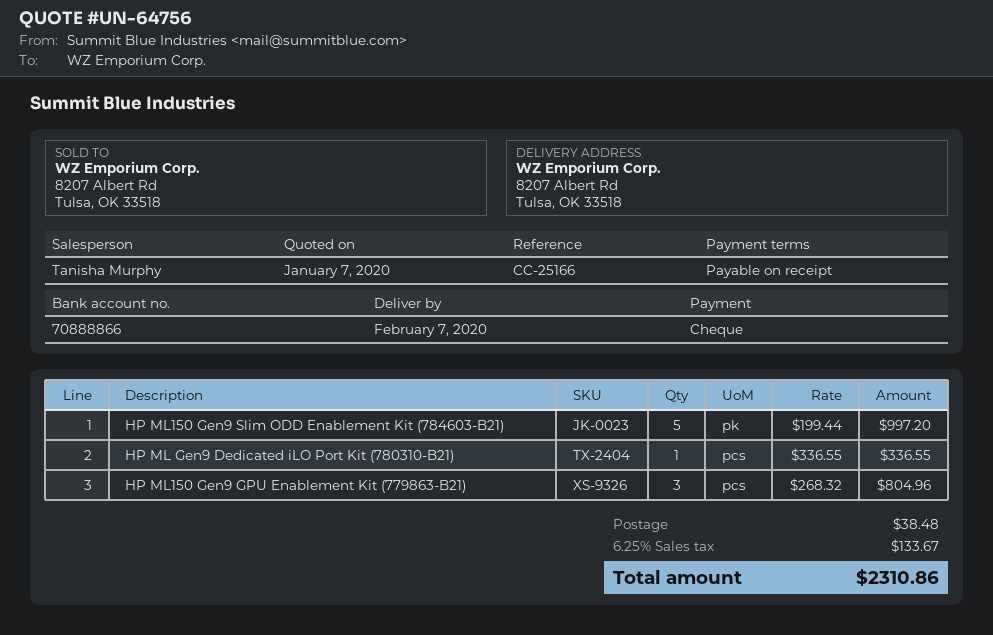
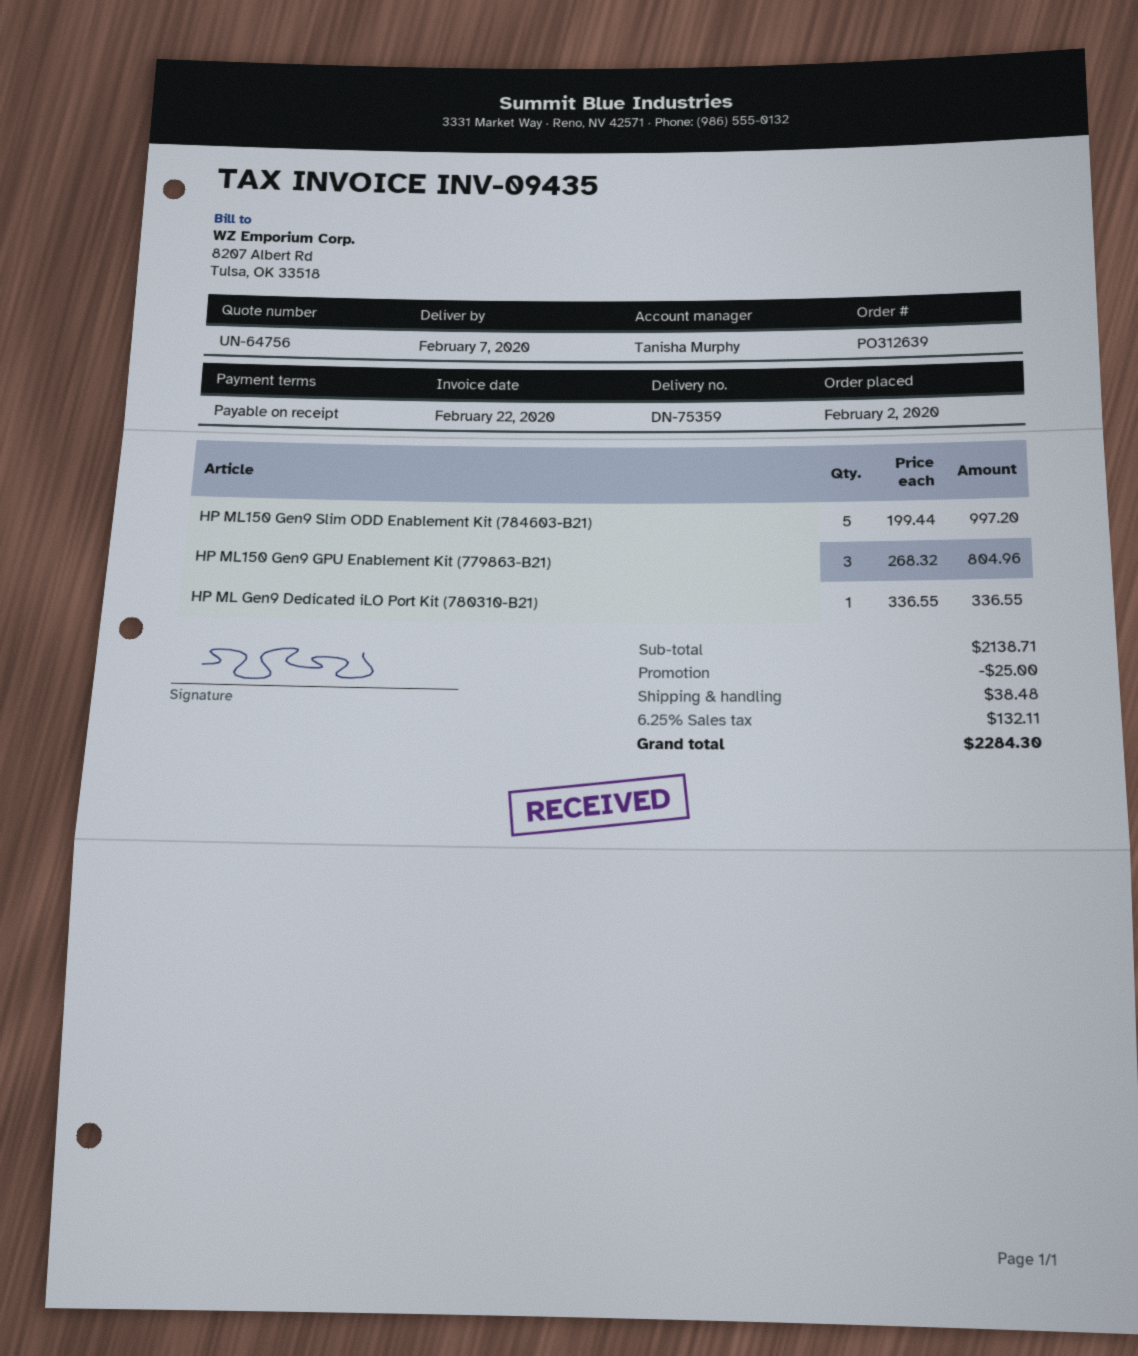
discount: none -> 25.00
tax: 6.25% = 133.67 -> 6.25% = 132.11
total: 2310.86 -> 2284.30

